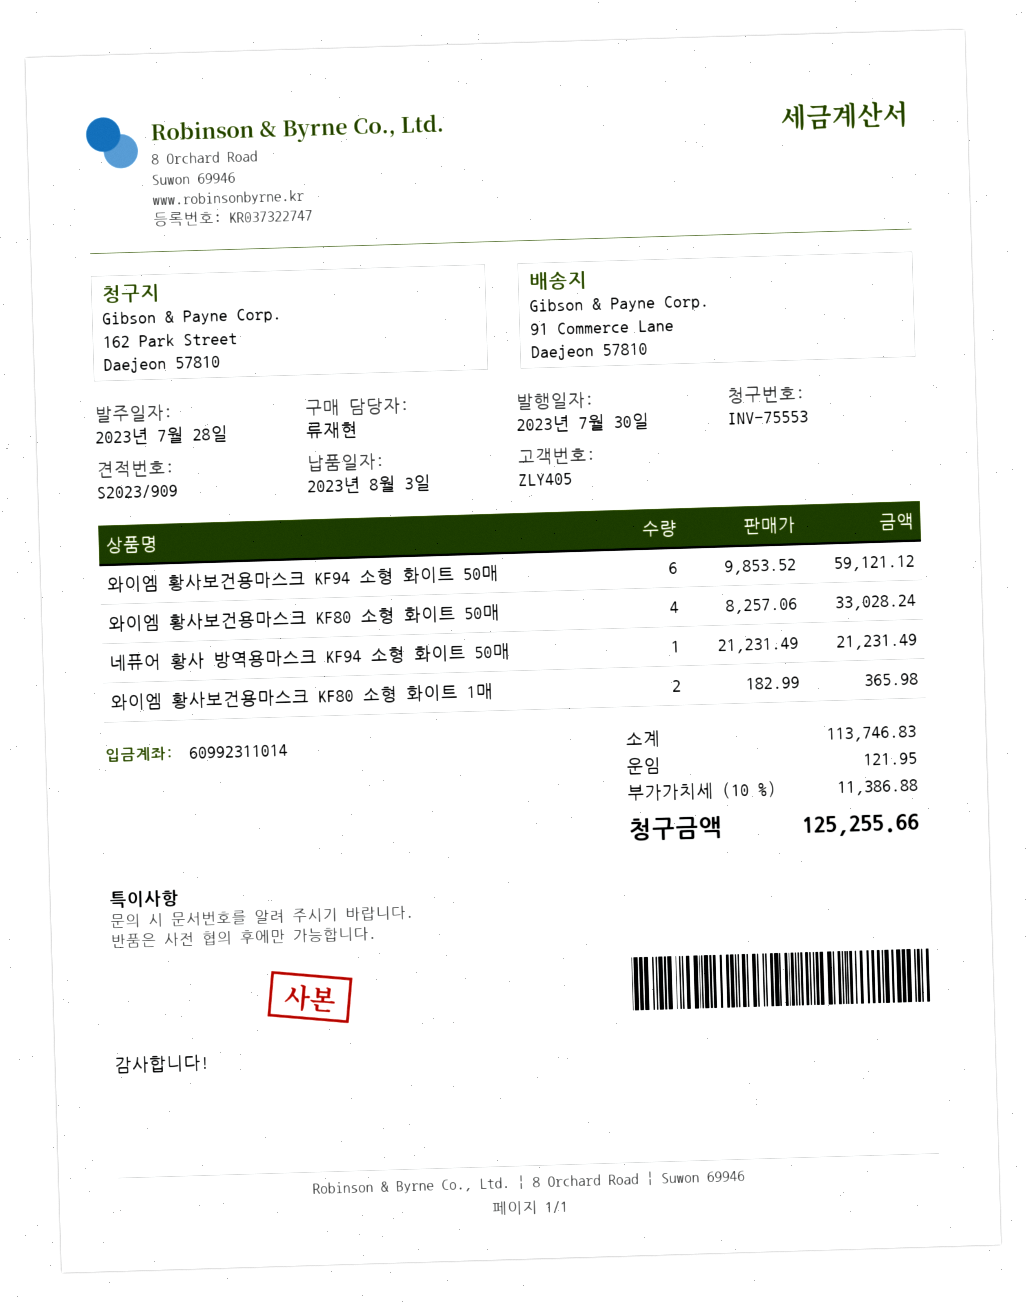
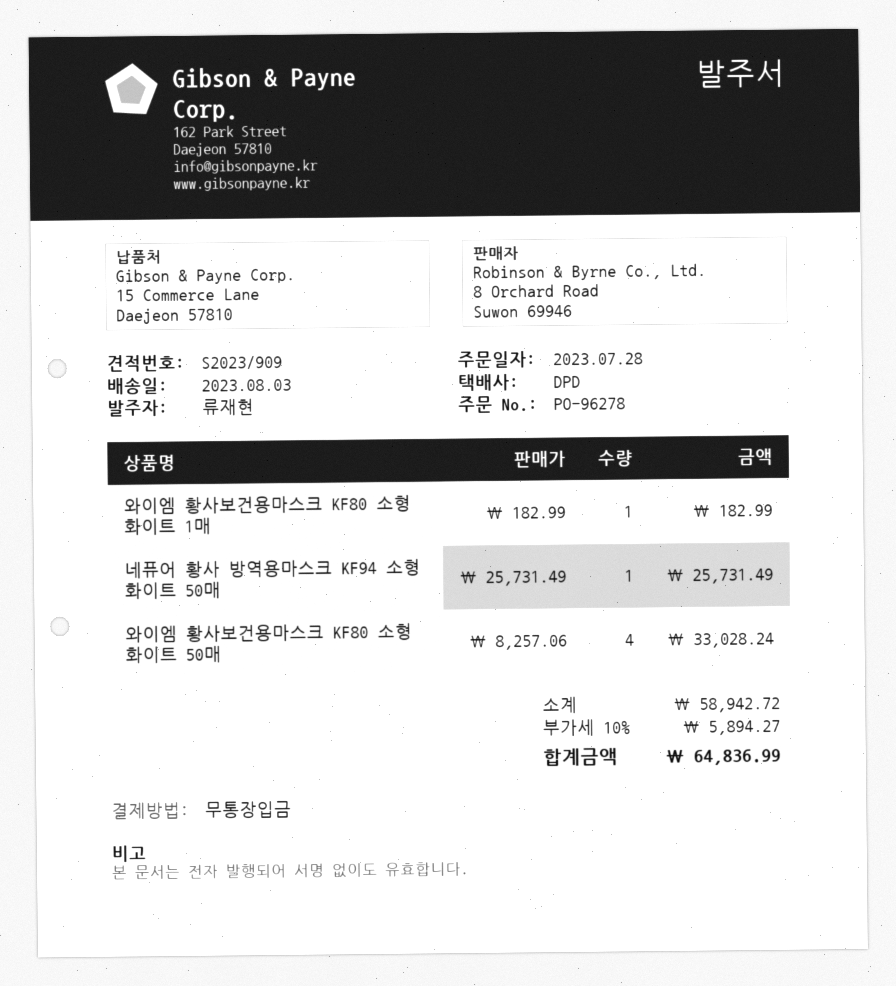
ship to: 91 Commerce Lane, Daejeon 57810 -> 15 Commerce Lane, Daejeon 57810
와이엠 황사보건용마스크 KF94 소형 화이트 50매: 6 x 9853.52 = 59121.12 -> none
네퓨어 황사 방역용마스크 KF94 소형 화이트 50매: 1 x 21231.49 = 21231.49 -> 1 x 25731.49 = 25731.49
와이엠 황사보건용마스크 KF80 소형 화이트 1매: 2 x 182.99 = 365.98 -> 1 x 182.99 = 182.99
subtotal: 113746.83 -> 58942.72
shipping: 121.95 -> none
tax: 10% = 11386.88 -> 10% = 5894.27
total: 125255.66 -> 64836.99

